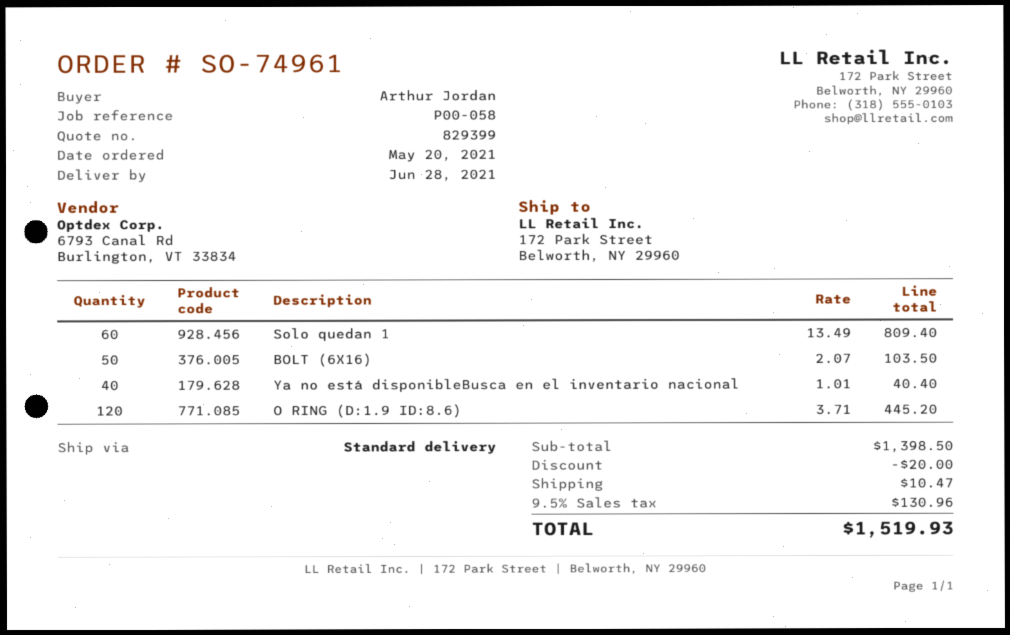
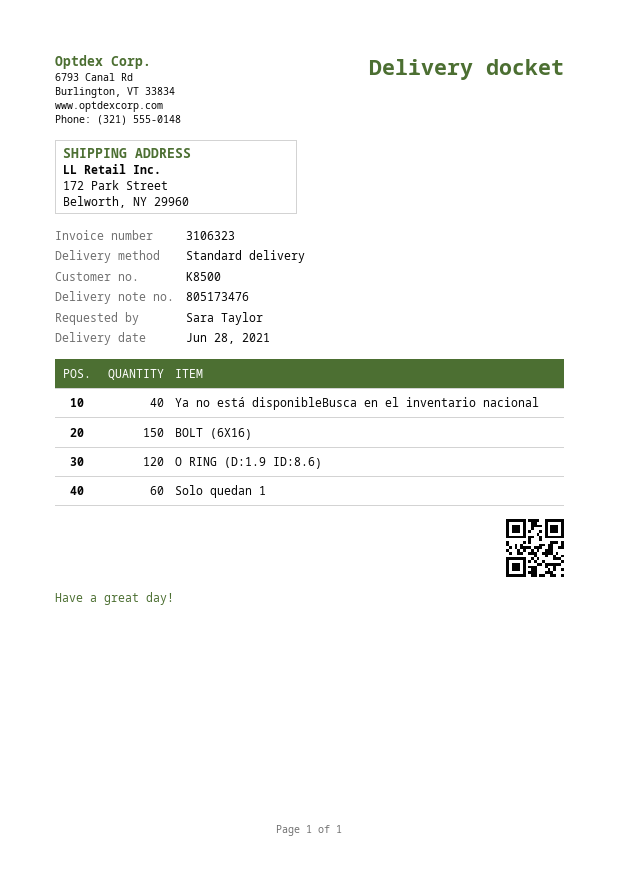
ordered by: Arthur Jordan -> Sara Taylor
BOLT (6X16): 50 -> 150

